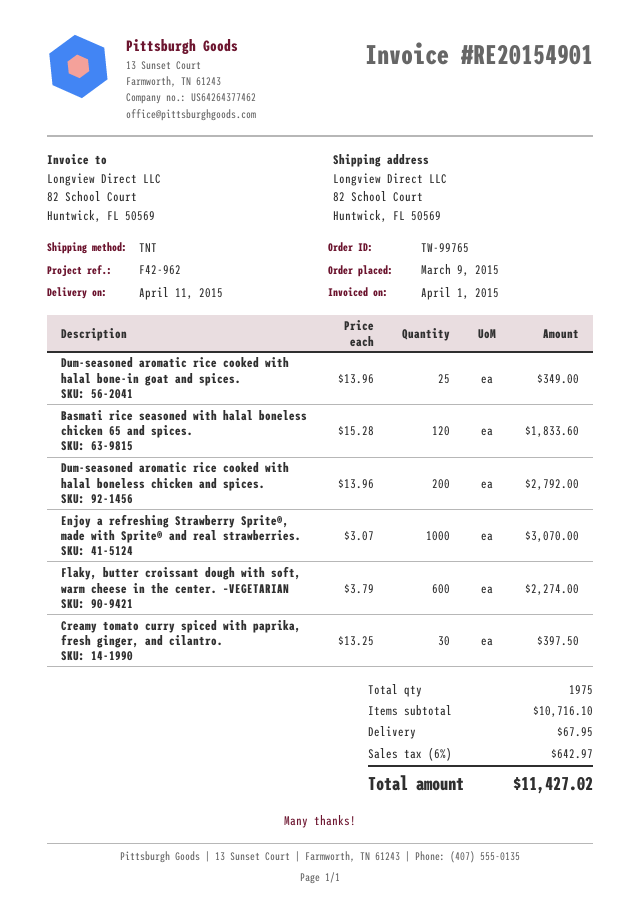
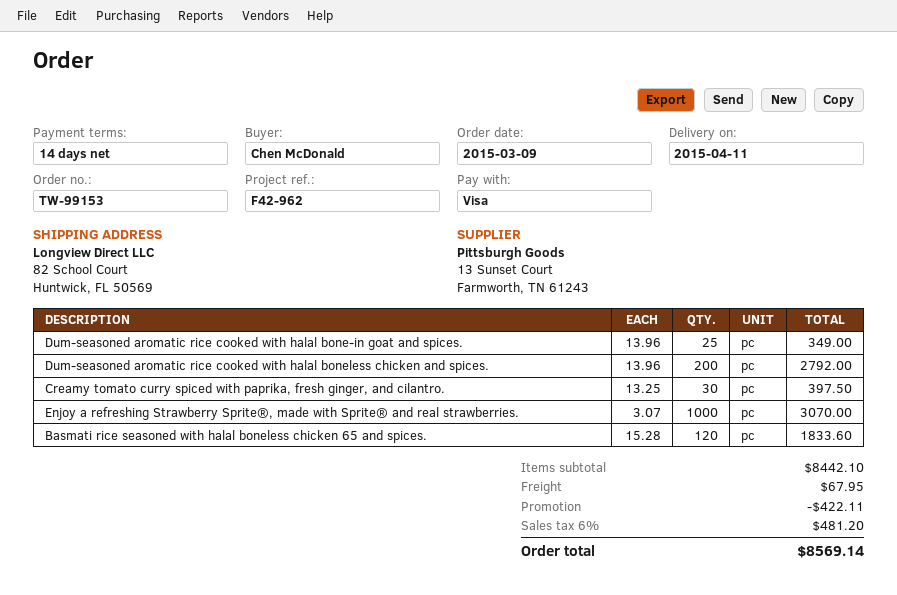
order number: TW-99765 -> TW-99153
Flaky, butter croissant dough with soft, warm cheese in the center. –VEGETARIAN: 600 x 3.79 = 2274.00 -> none
subtotal: 10716.10 -> 8442.10
discount: none -> 422.11
tax: 6% = 642.97 -> 6% = 481.20
total: 11427.02 -> 8569.14

